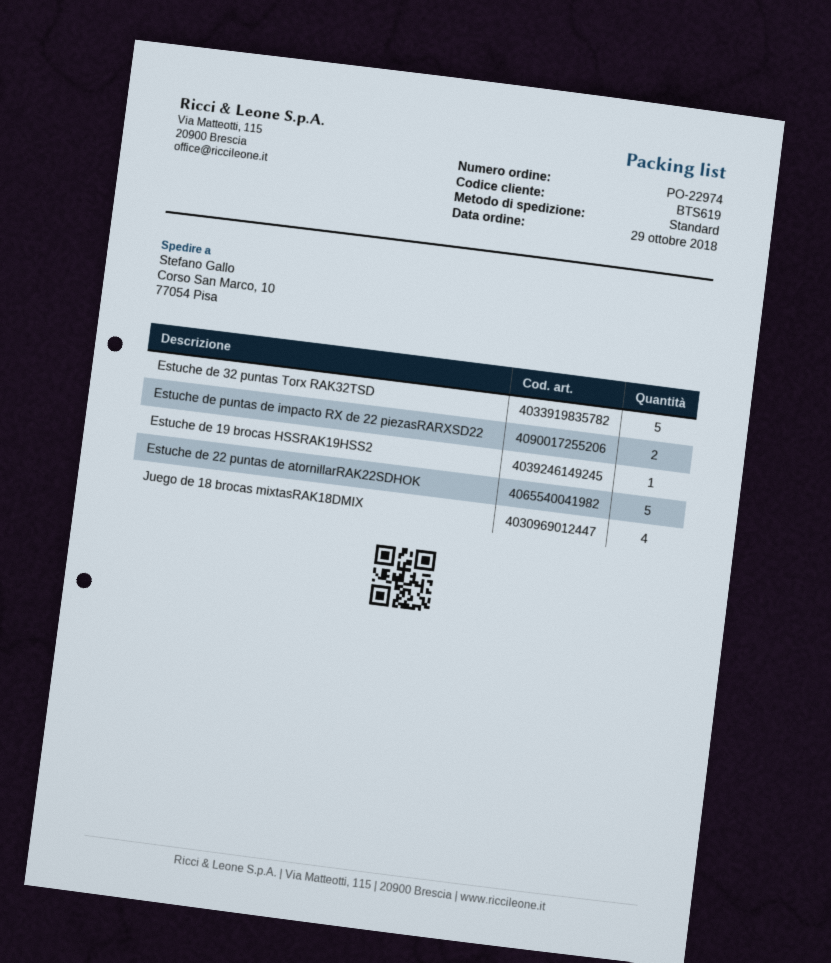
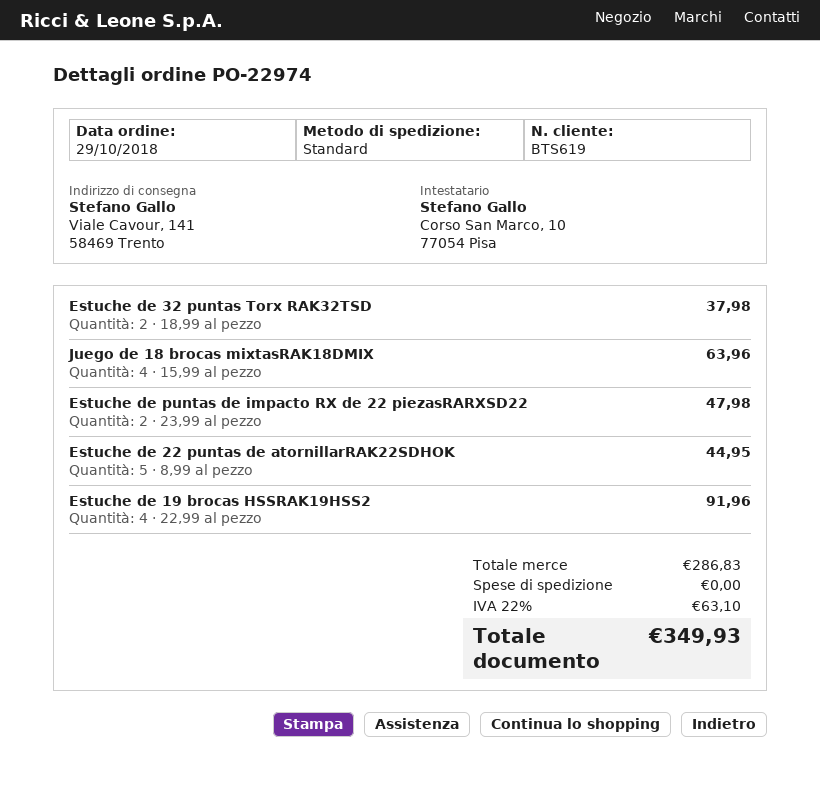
ship to: Corso San Marco, 10, 77054 Pisa -> Viale Cavour, 141, 58469 Trento
Estuche de 32 puntas Torx RAK32TSD: 5 -> 2
Estuche de 19 brocas HSSRAK19HSS2: 1 -> 4

